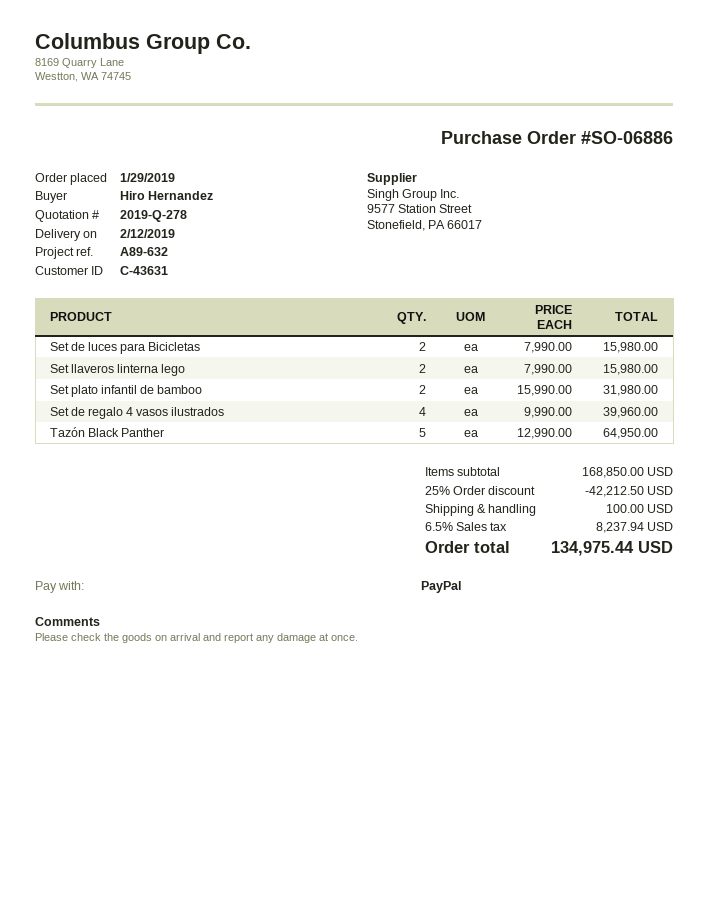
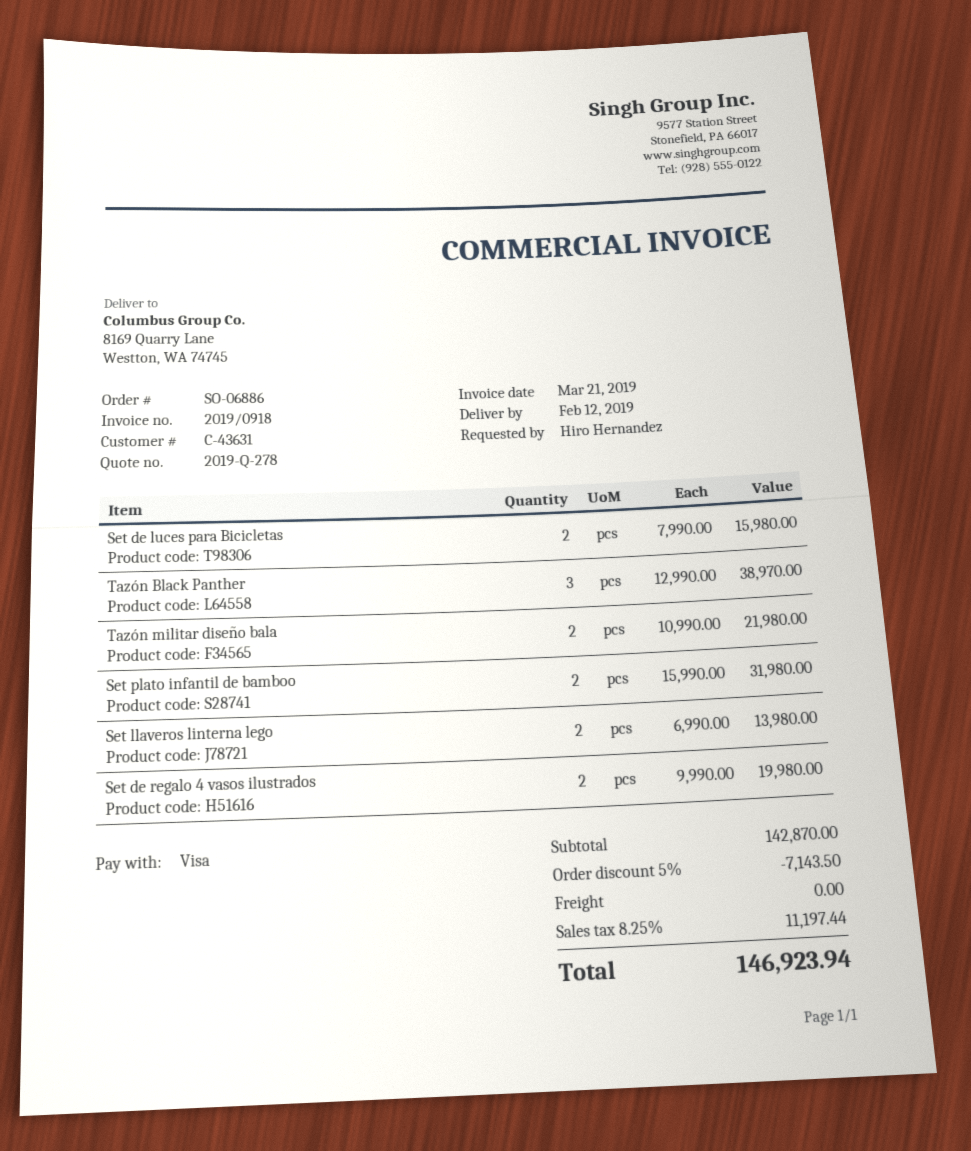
payment method: PayPal -> Visa
Set llaveros linterna lego: 2 x 7990.00 = 15980.00 -> 2 x 6990.00 = 13980.00
Set de regalo 4 vasos ilustrados: 4 x 9990.00 = 39960.00 -> 2 x 9990.00 = 19980.00
Tazón Black Panther: 5 x 12990.00 = 64950.00 -> 3 x 12990.00 = 38970.00
Tazón militar diseño bala: none -> 2 x 10990.00 = 21980.00
subtotal: 168850.00 -> 142870.00
discount: 25% = 42212.50 -> 5% = 7143.50
shipping: 100.00 -> 0.00
tax: 6.5% = 8237.94 -> 8.25% = 11197.44
total: 134975.44 -> 146923.94

